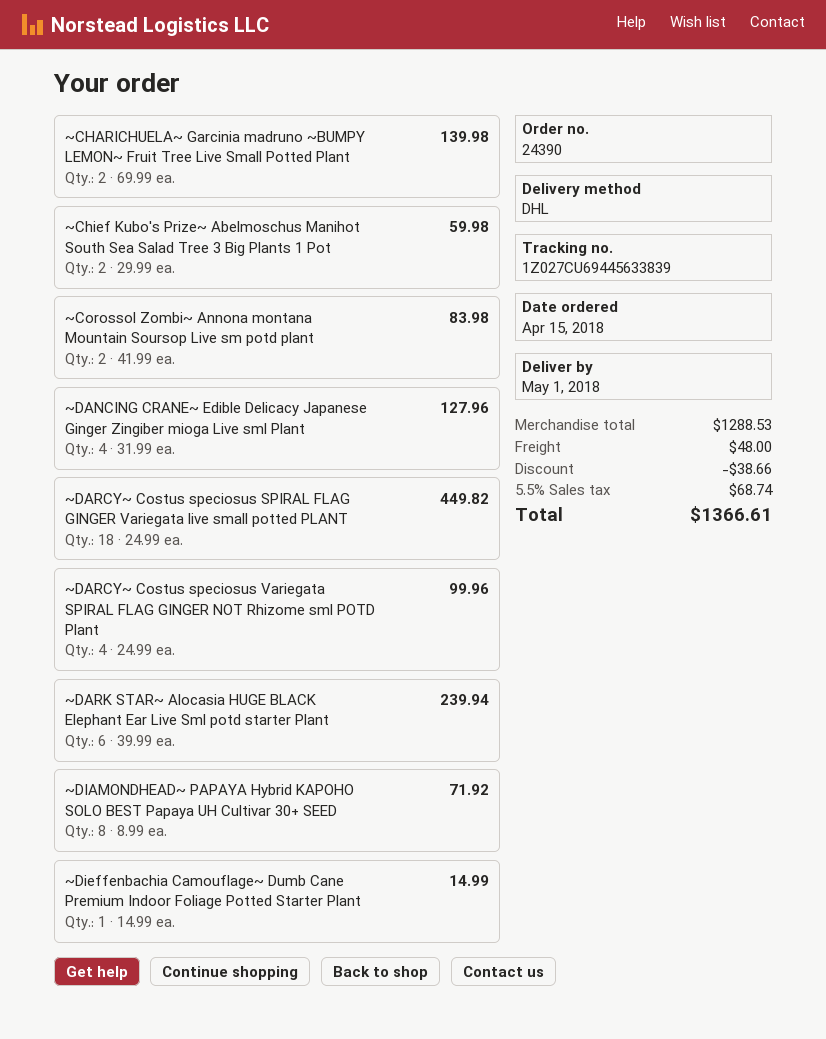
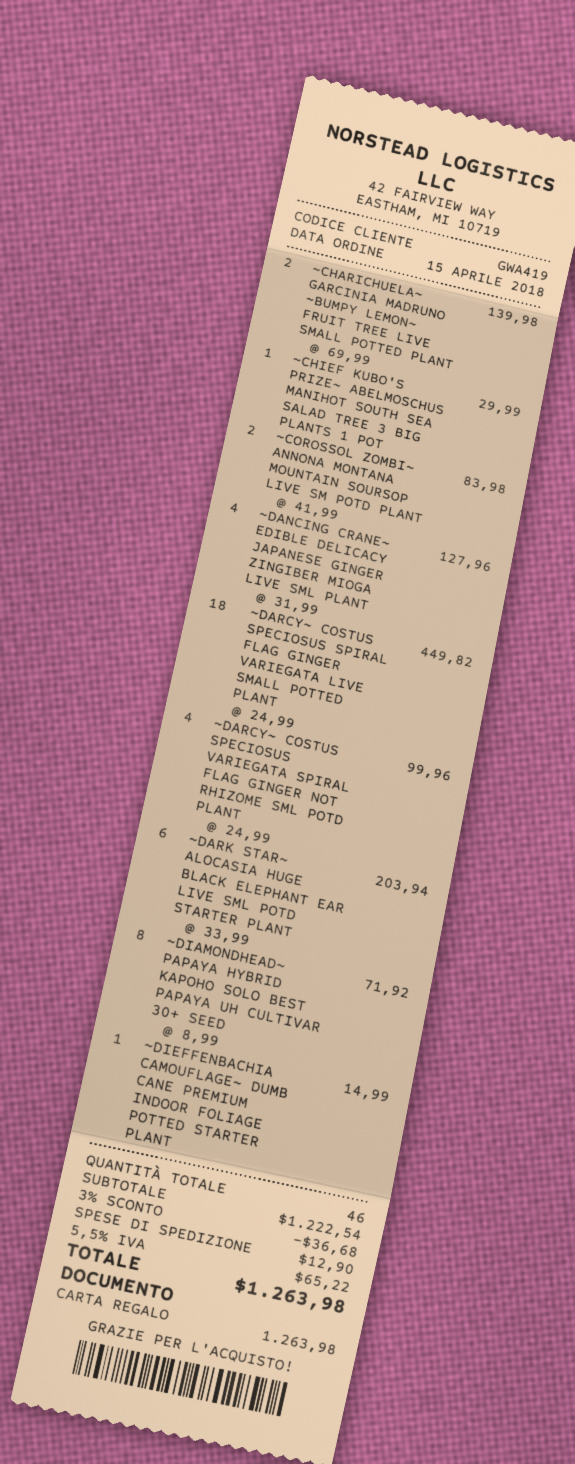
~Chief Kubo's Prize~ Abelmoschus Manihot South Sea Salad Tree 3 Big Plants 1 Pot: 2 x 29.99 = 59.98 -> 1 x 29.99 = 29.99
~DARK STAR~ Alocasia HUGE BLACK Elephant Ear Live Sml potd starter Plant: 6 x 39.99 = 239.94 -> 6 x 33.99 = 203.94
subtotal: 1288.53 -> 1222.54
discount: 38.66 -> 36.68
shipping: 48.00 -> 12.90
tax: 5.5% = 68.74 -> 5.5% = 65.22
total: 1366.61 -> 1263.98

